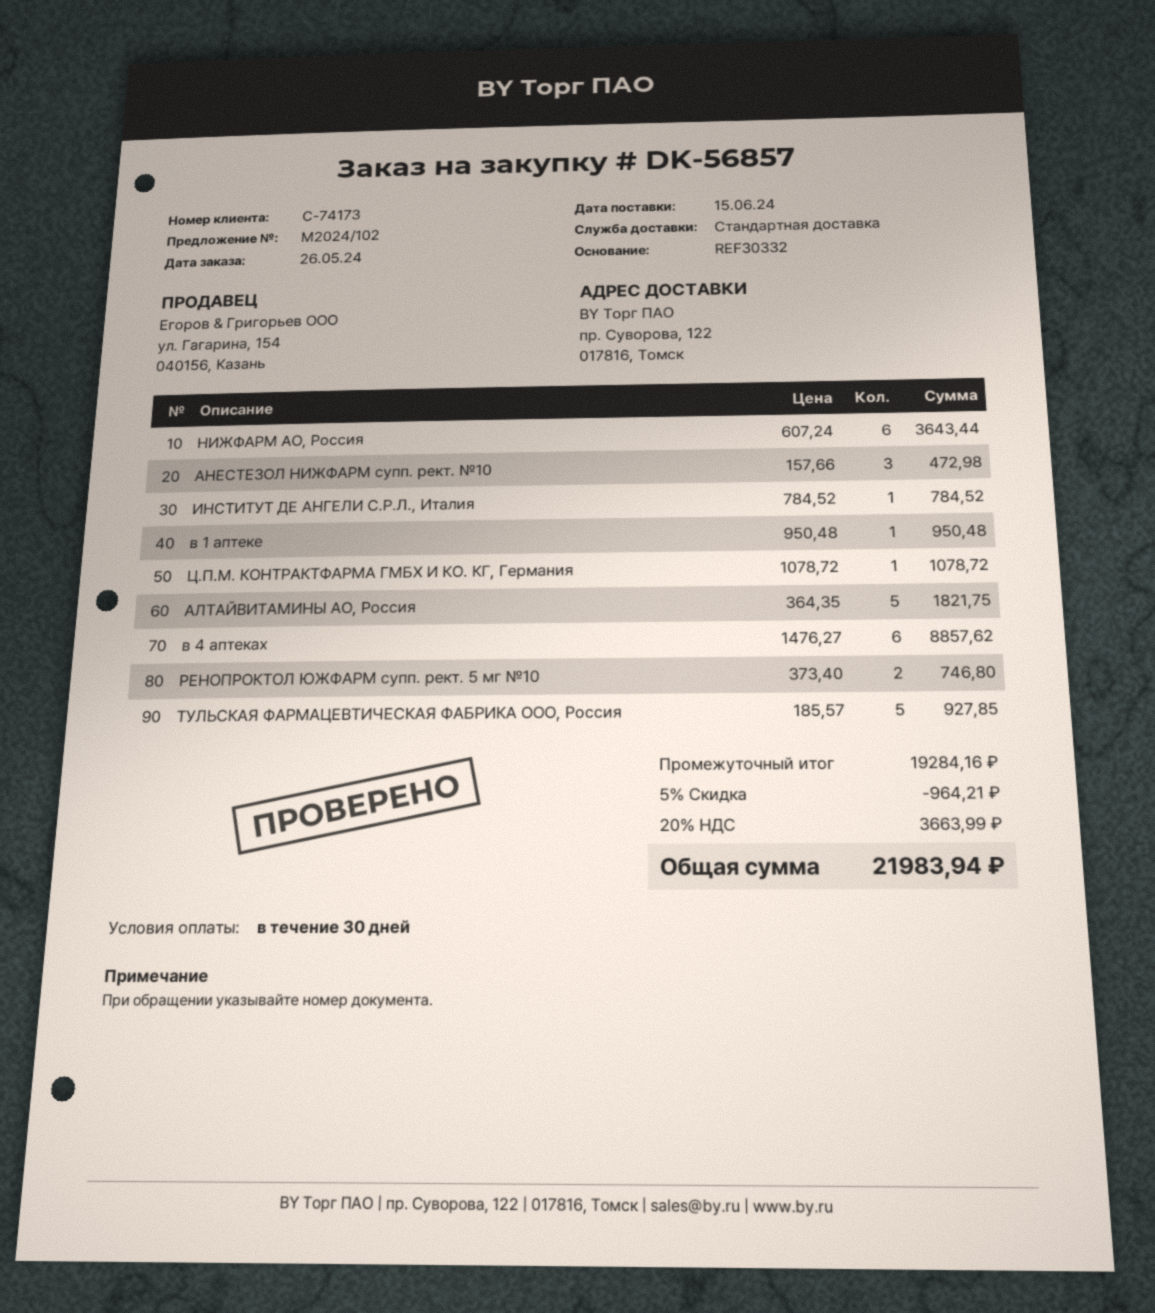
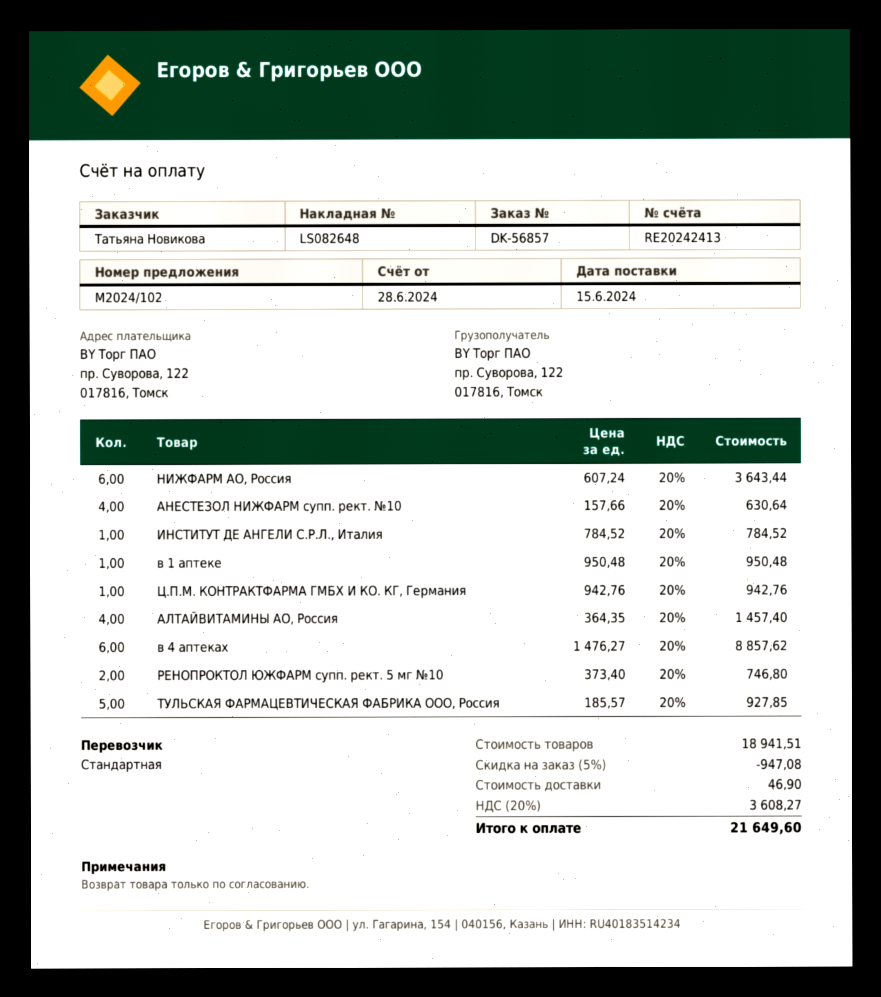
АНЕСТЕЗОЛ НИЖФАРМ супп. рект. №10: 3 x 157.66 = 472.98 -> 4 x 157.66 = 630.64
Ц.П.М. КОНТРАКТФАРМА ГМБХ И КО. КГ, Германия: 1 x 1078.72 = 1078.72 -> 1 x 942.76 = 942.76
АЛТАЙВИТАМИНЫ АО, Россия: 5 x 364.35 = 1821.75 -> 4 x 364.35 = 1457.40
subtotal: 19284.16 -> 18941.51
discount: 5% = 964.21 -> 5% = 947.08
shipping: none -> 46.90
tax: 20% = 3663.99 -> 20% = 3608.27
total: 21983.94 -> 21649.60

